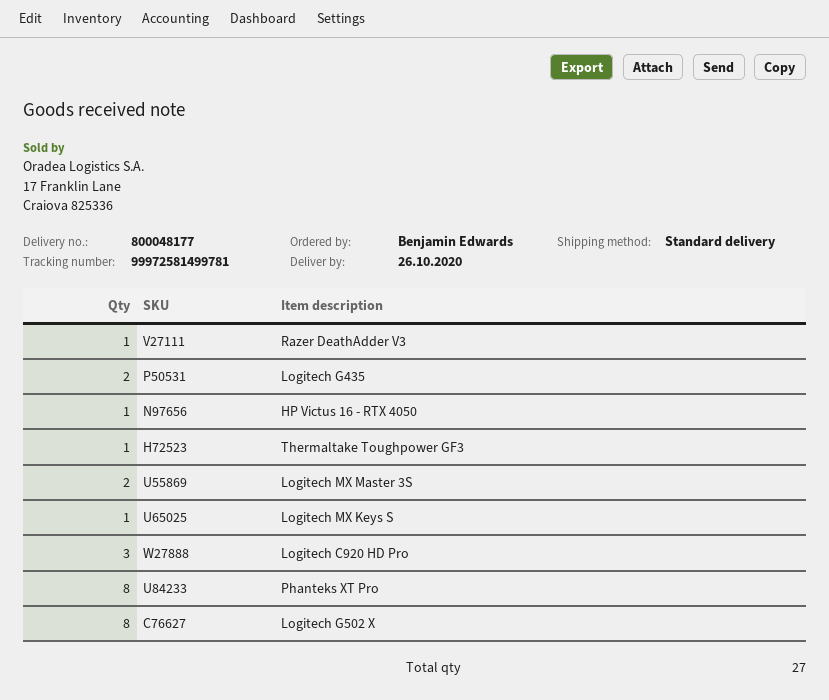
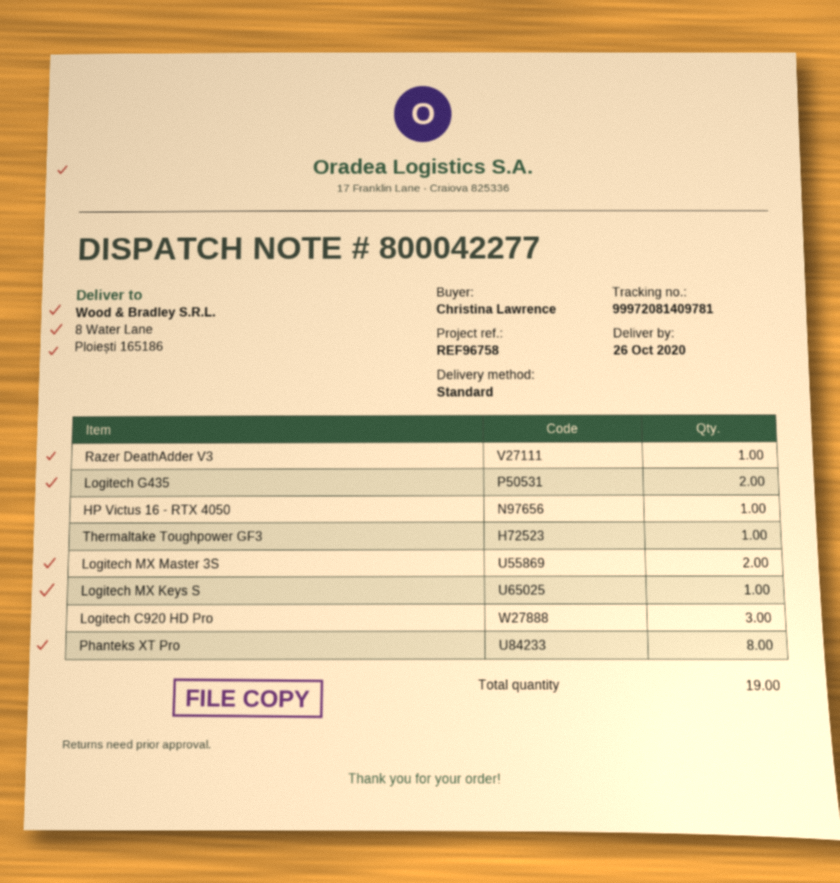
delivery note number: 800048177 -> 800042277
ordered by: Benjamin Edwards -> Christina Lawrence
tracking number: 99972581499781 -> 99972081409781
Logitech G502 X: 8 -> none
total quantity: 27 -> 19

